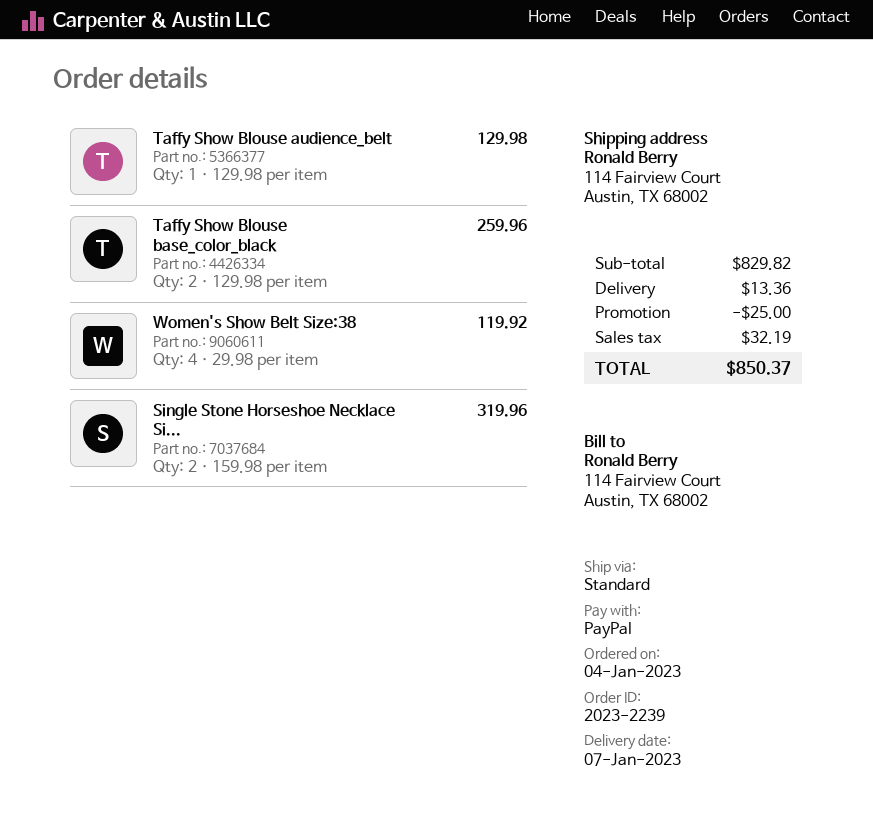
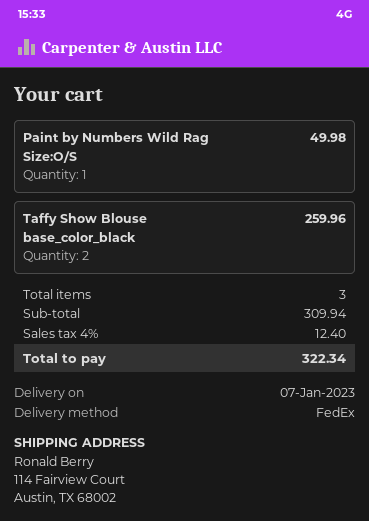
shipping method: standard -> FedEx
Taffy Show Blouse audience_belt: 1 for 129.98 -> none
Women's Show Belt Size:38: 4 for 119.92 -> none
Single Stone Horseshoe Necklace Si...: 2 for 319.96 -> none
Paint by Numbers Wild Rag Size:O/S: none -> 1 for 49.98
subtotal: 829.82 -> 309.94
discount: 25.00 -> none
shipping: 13.36 -> none
tax: 32.19 -> 12.40
total: 850.37 -> 322.34

